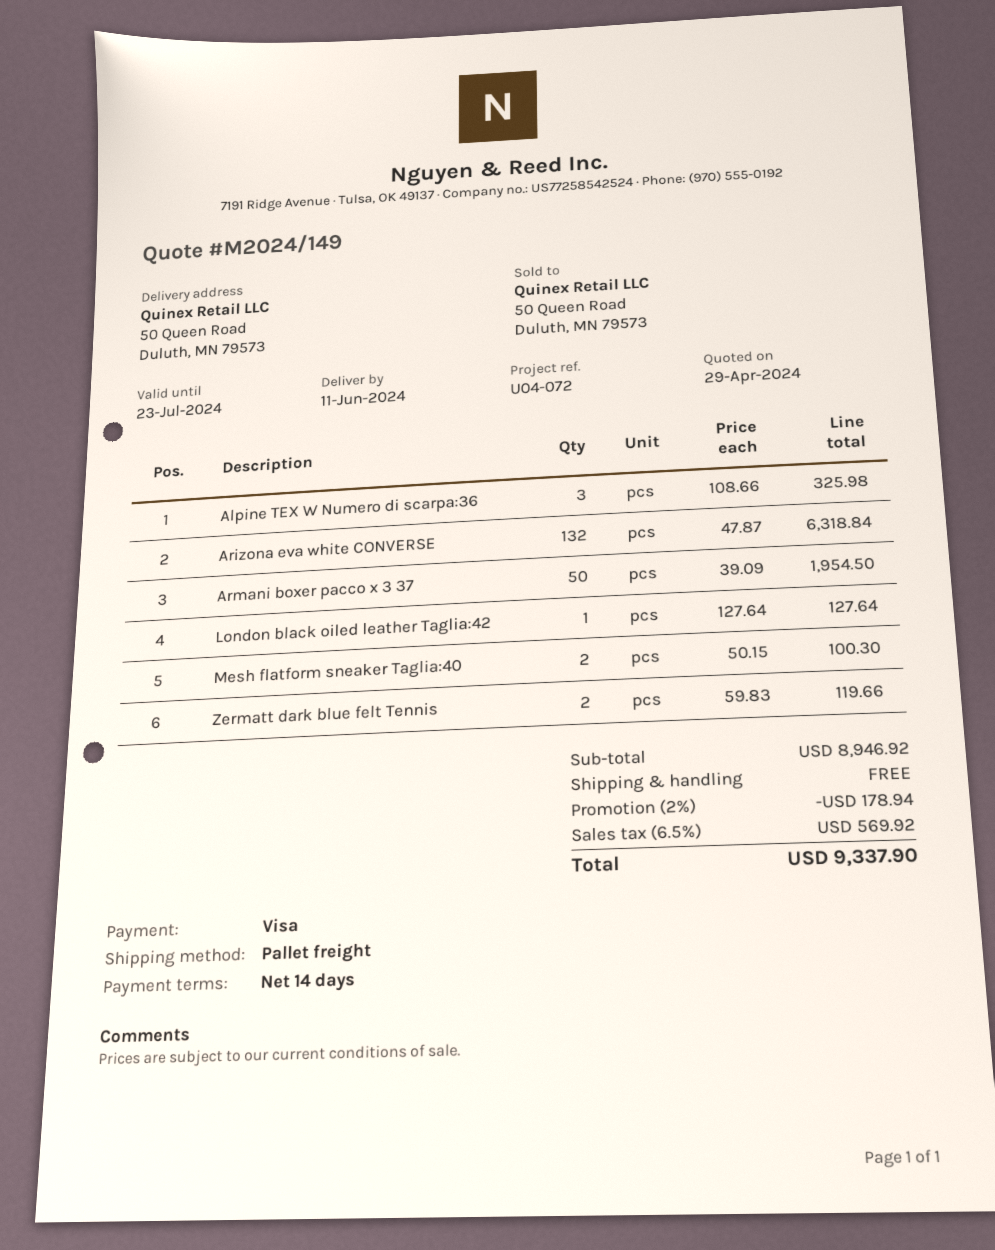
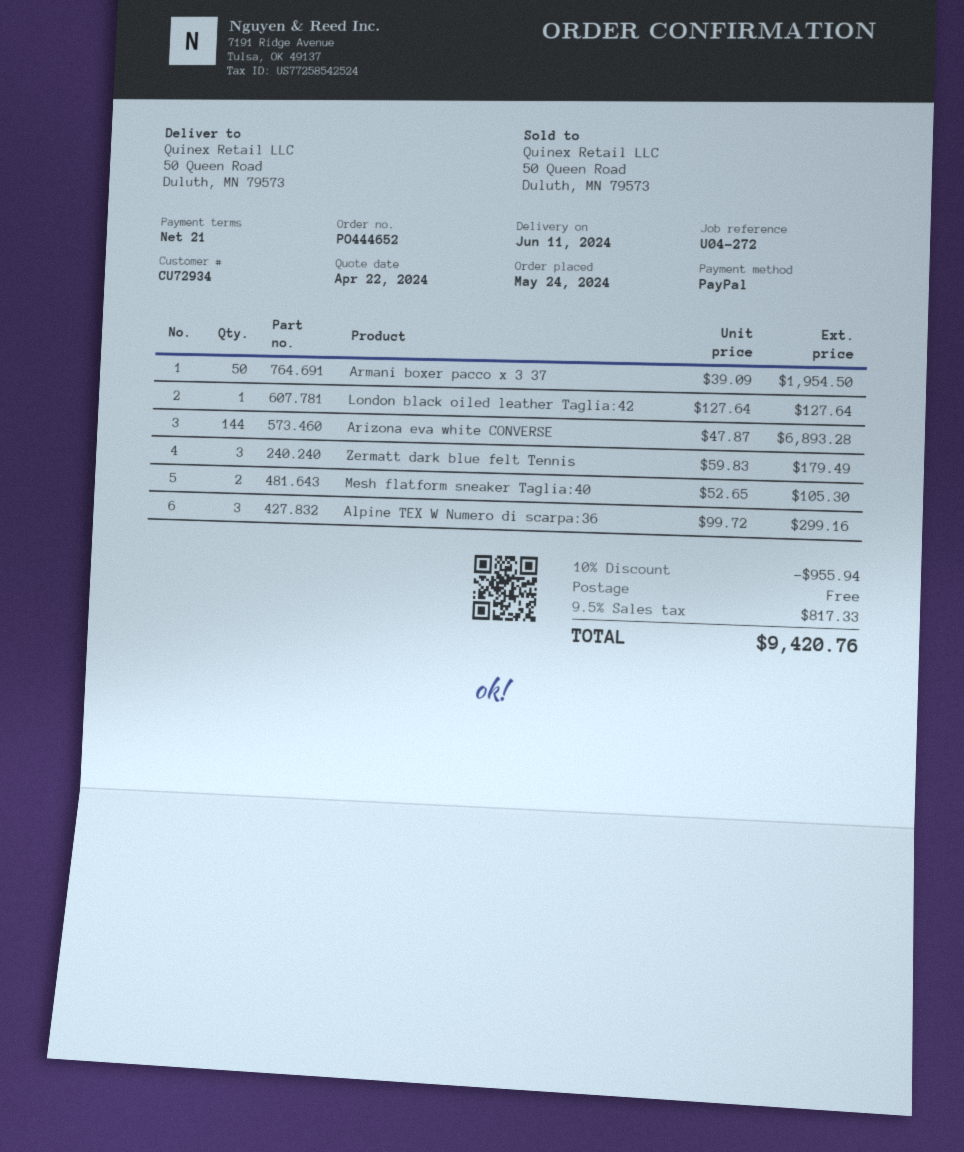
quote date: 2024-04-29 -> 2024-04-22
payment terms: 14 days -> 21 days
reference: U04-072 -> U04-272
payment method: Visa -> PayPal
Alpine TEX W Numero di scarpa:36: 3 x 108.66 = 325.98 -> 3 x 99.72 = 299.16
Arizona eva white CONVERSE: 132 x 47.87 = 6318.84 -> 144 x 47.87 = 6893.28
Mesh flatform sneaker Taglia:40: 2 x 50.15 = 100.30 -> 2 x 52.65 = 105.30
Zermatt dark blue felt Tennis: 2 x 59.83 = 119.66 -> 3 x 59.83 = 179.49
discount: 2% = 178.94 -> 10% = 955.94
tax: 6.5% = 569.92 -> 9.5% = 817.33
total: 9337.90 -> 9420.76

